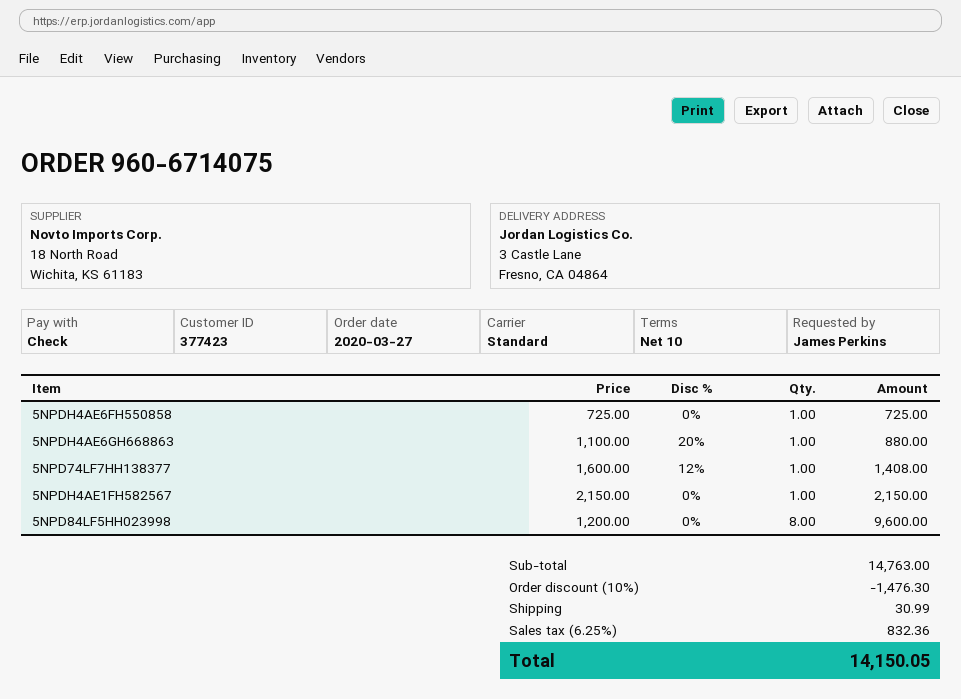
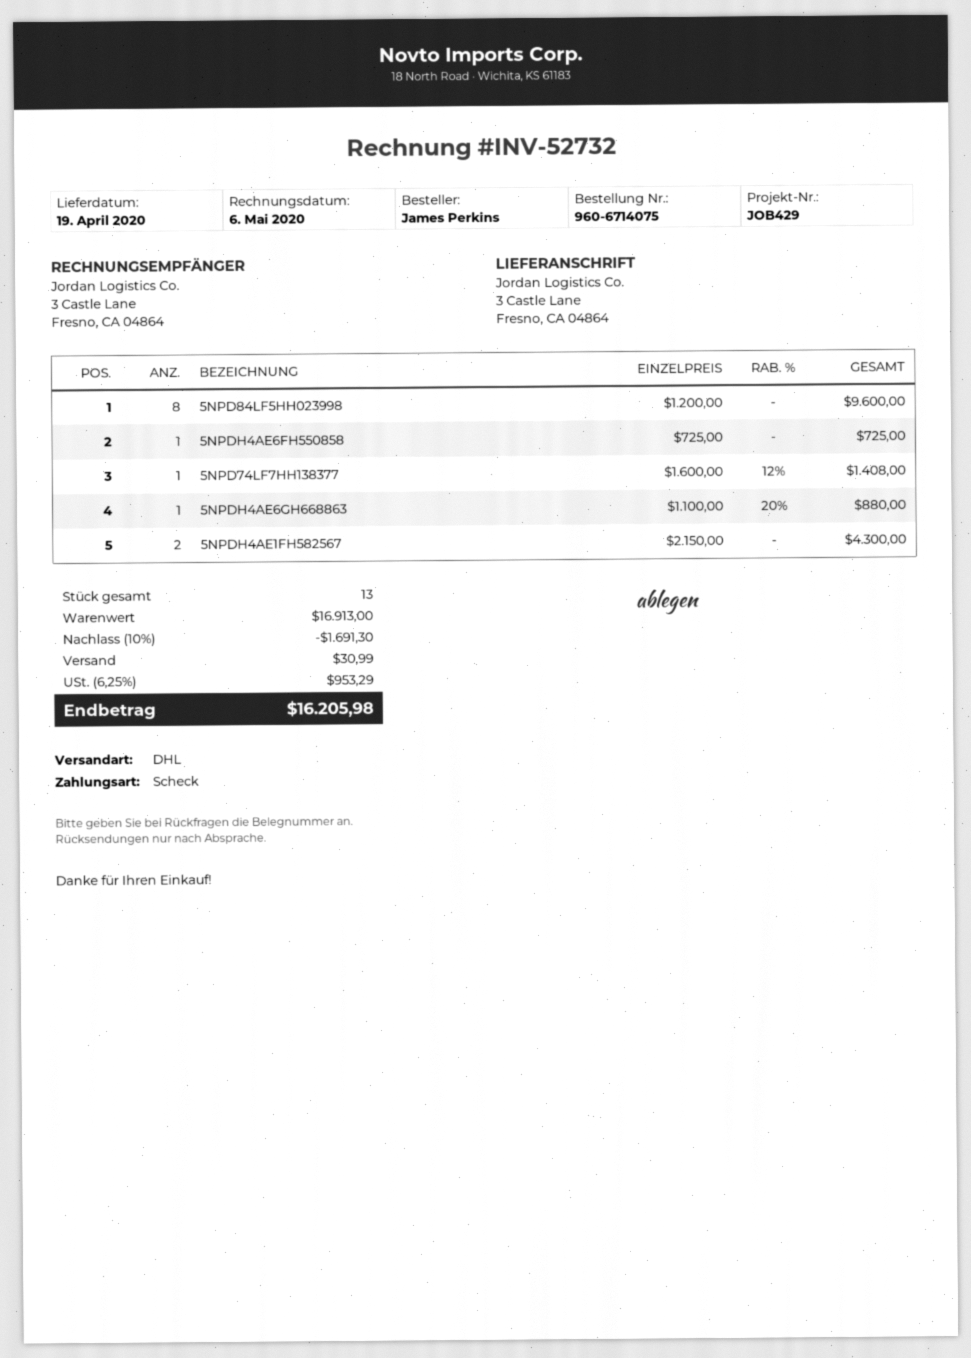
shipping method: standard -> DHL
5NPDH4AE1FH582567: 1 x 2150.00 = 2150.00 -> 2 x 2150.00 = 4300.00
subtotal: 14763.00 -> 16913.00
discount: 10% = 1476.30 -> 10% = 1691.30
tax: 6.25% = 832.36 -> 6.25% = 953.29
total: 14150.05 -> 16205.98

